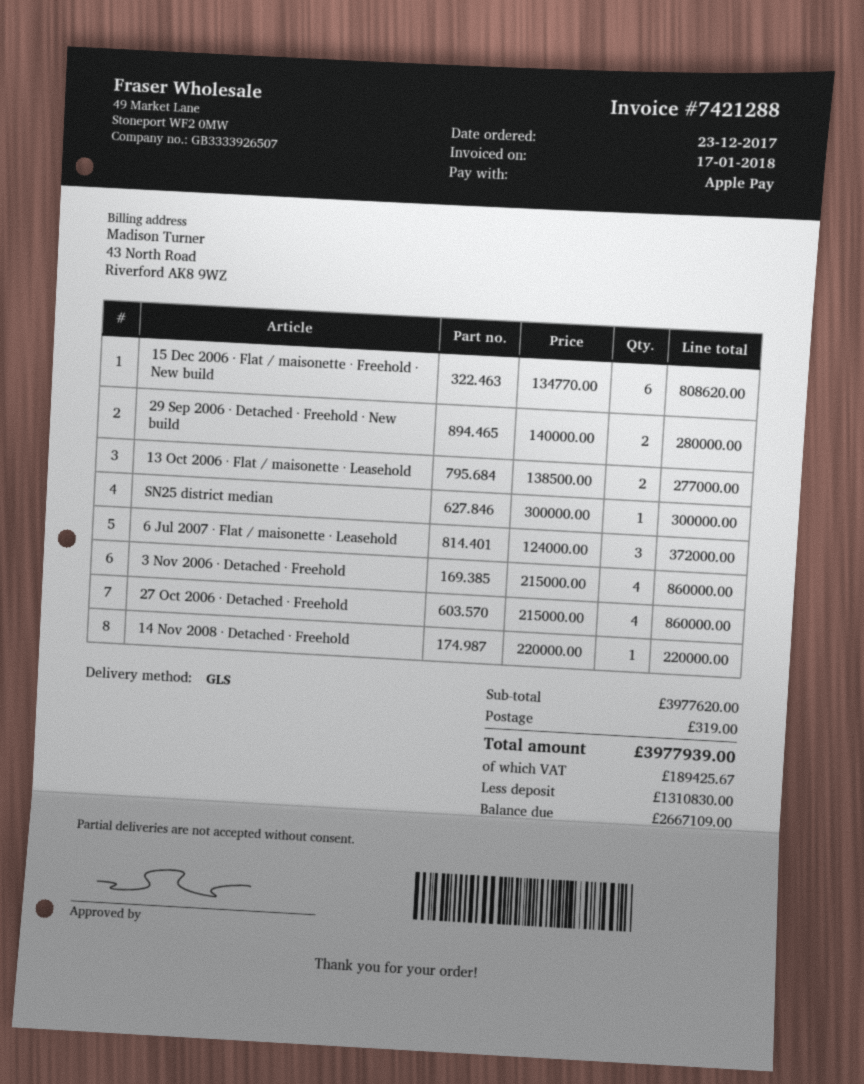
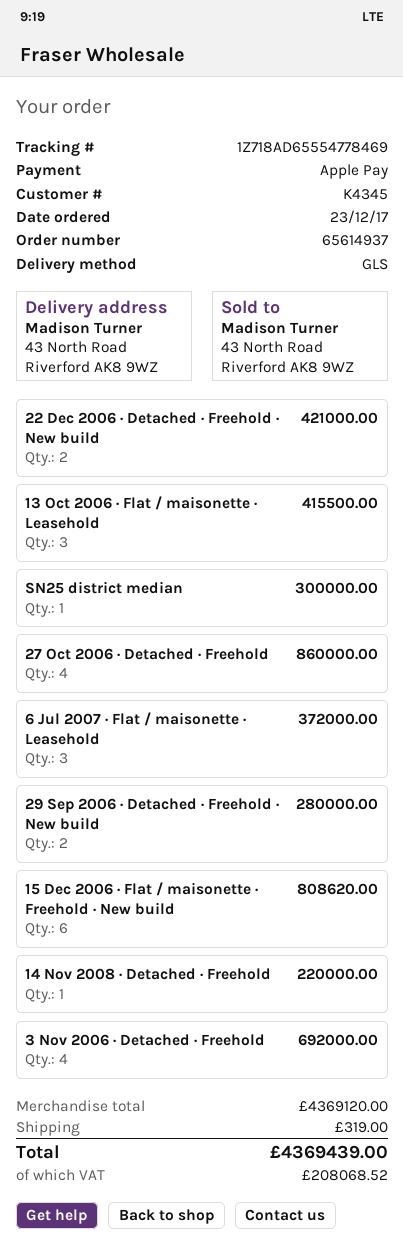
13 Oct 2006 · Flat / maisonette · Leasehold: 2 for 277000.00 -> 3 for 415500.00
3 Nov 2006 · Detached · Freehold: 4 for 860000.00 -> 4 for 692000.00
22 Dec 2006 · Detached · Freehold · New build: none -> 2 for 421000.00
subtotal: 3977620.00 -> 4369120.00
tax: 189425.67 -> 208068.52
total: 3977939.00 -> 4369439.00

